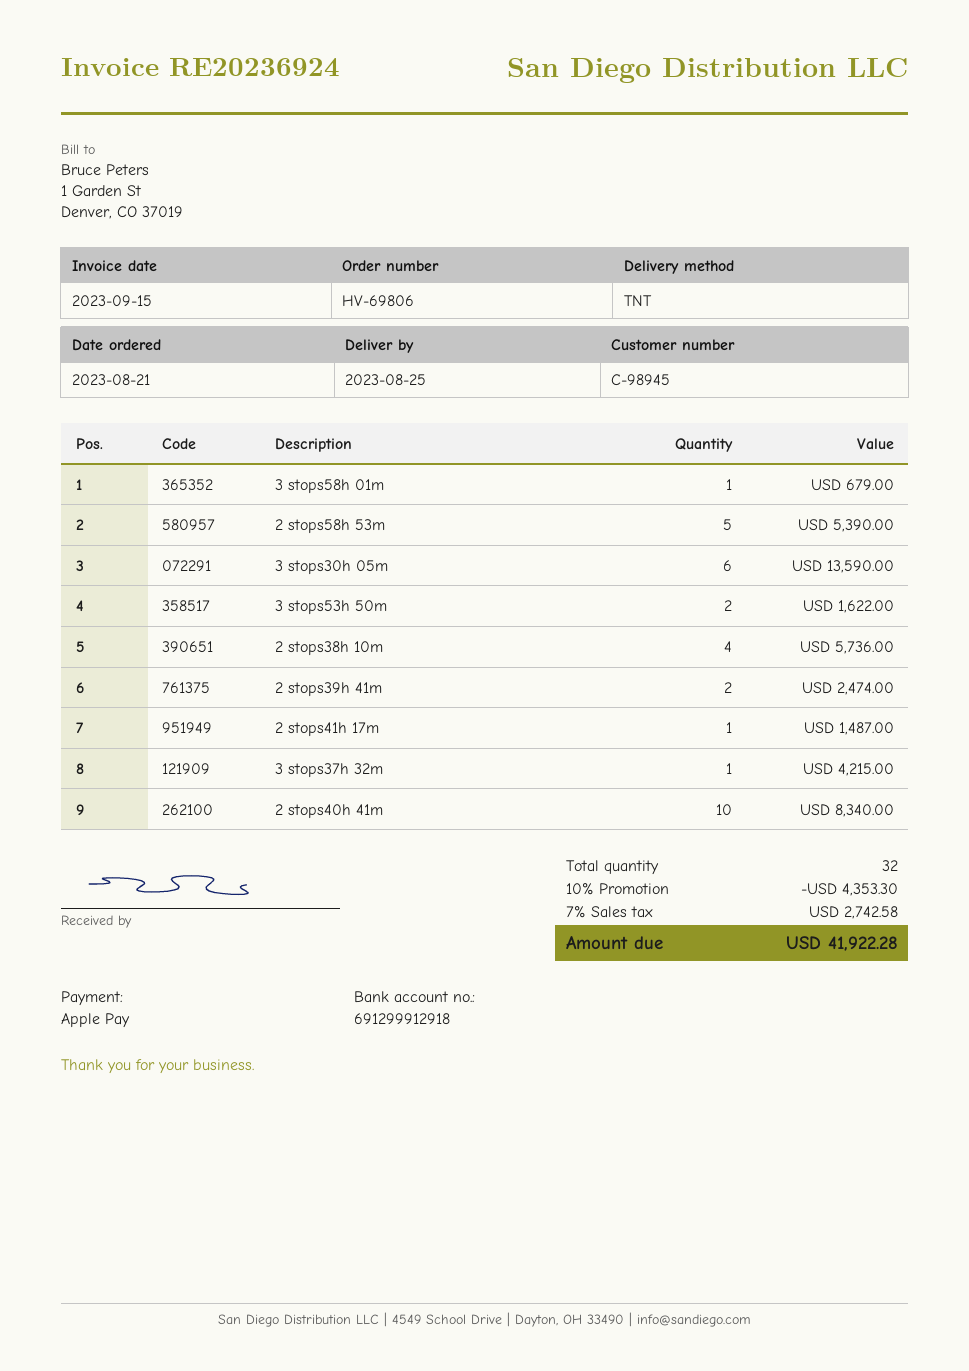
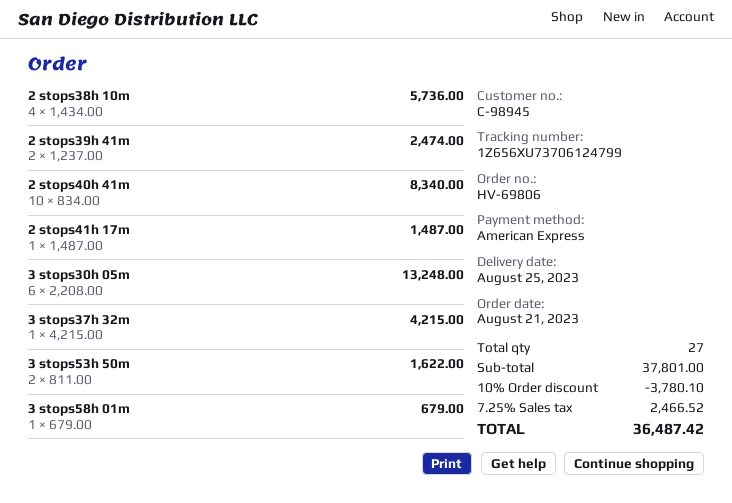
payment method: Apple Pay -> American Express
2 stops58h 53m: 5 for 5390.00 -> none
3 stops30h 05m: 6 for 13590.00 -> 6 for 13248.00
total quantity: 32 -> 27
discount: 10% = 4353.30 -> 10% = 3780.10
tax: 7% = 2742.58 -> 7.25% = 2466.52
total: 41922.28 -> 36487.42

